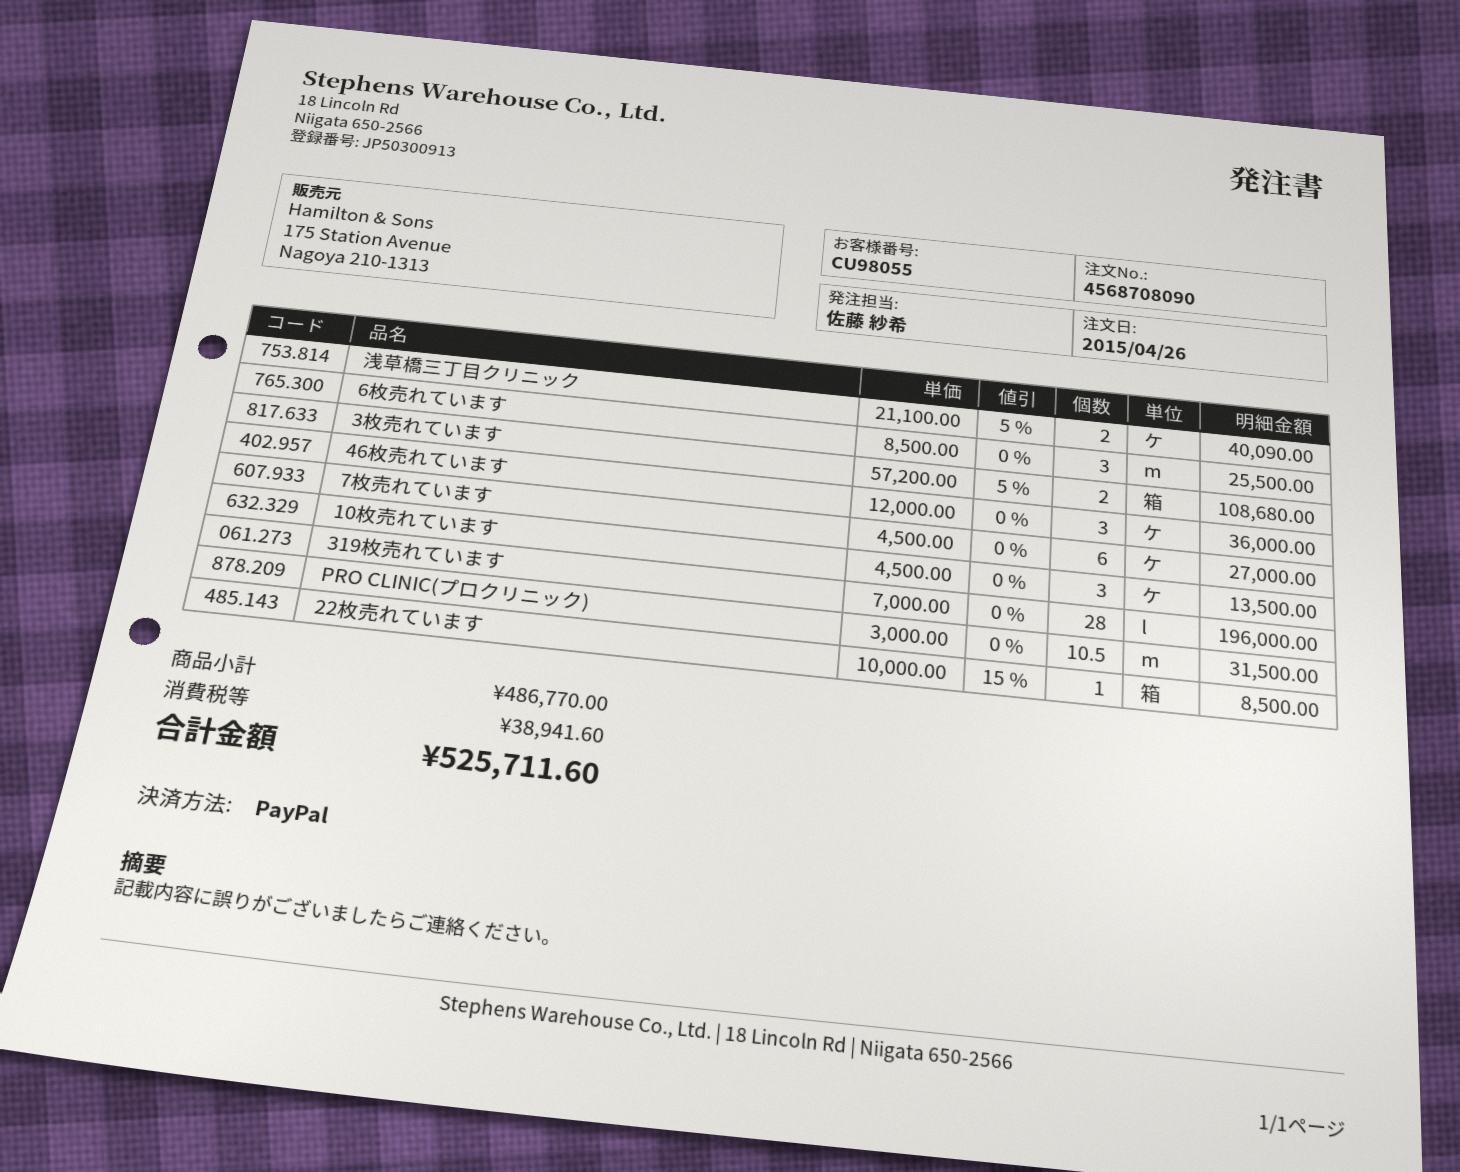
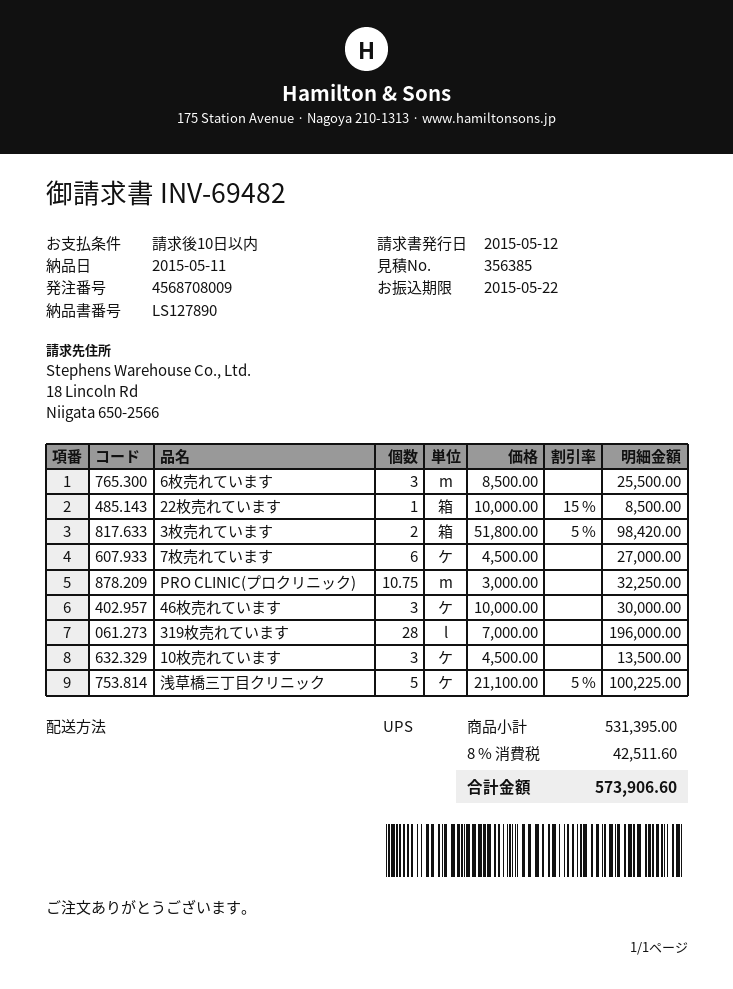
order number: 4568708090 -> 4568708009
浅草橋三丁目クリニック: 2 x 21100.00 - 5% = 40090.00 -> 5 x 21100.00 - 5% = 100225.00
3枚売れています: 2 x 57200.00 - 5% = 108680.00 -> 2 x 51800.00 - 5% = 98420.00
46枚売れています: 3 x 12000.00 = 36000.00 -> 3 x 10000.00 = 30000.00
PRO CLINIC(プロクリニック): 10.5 x 3000.00 = 31500.00 -> 10.75 x 3000.00 = 32250.00
subtotal: 486770.00 -> 531395.00
tax: 38941.60 -> 42511.60
total: 525711.60 -> 573906.60

